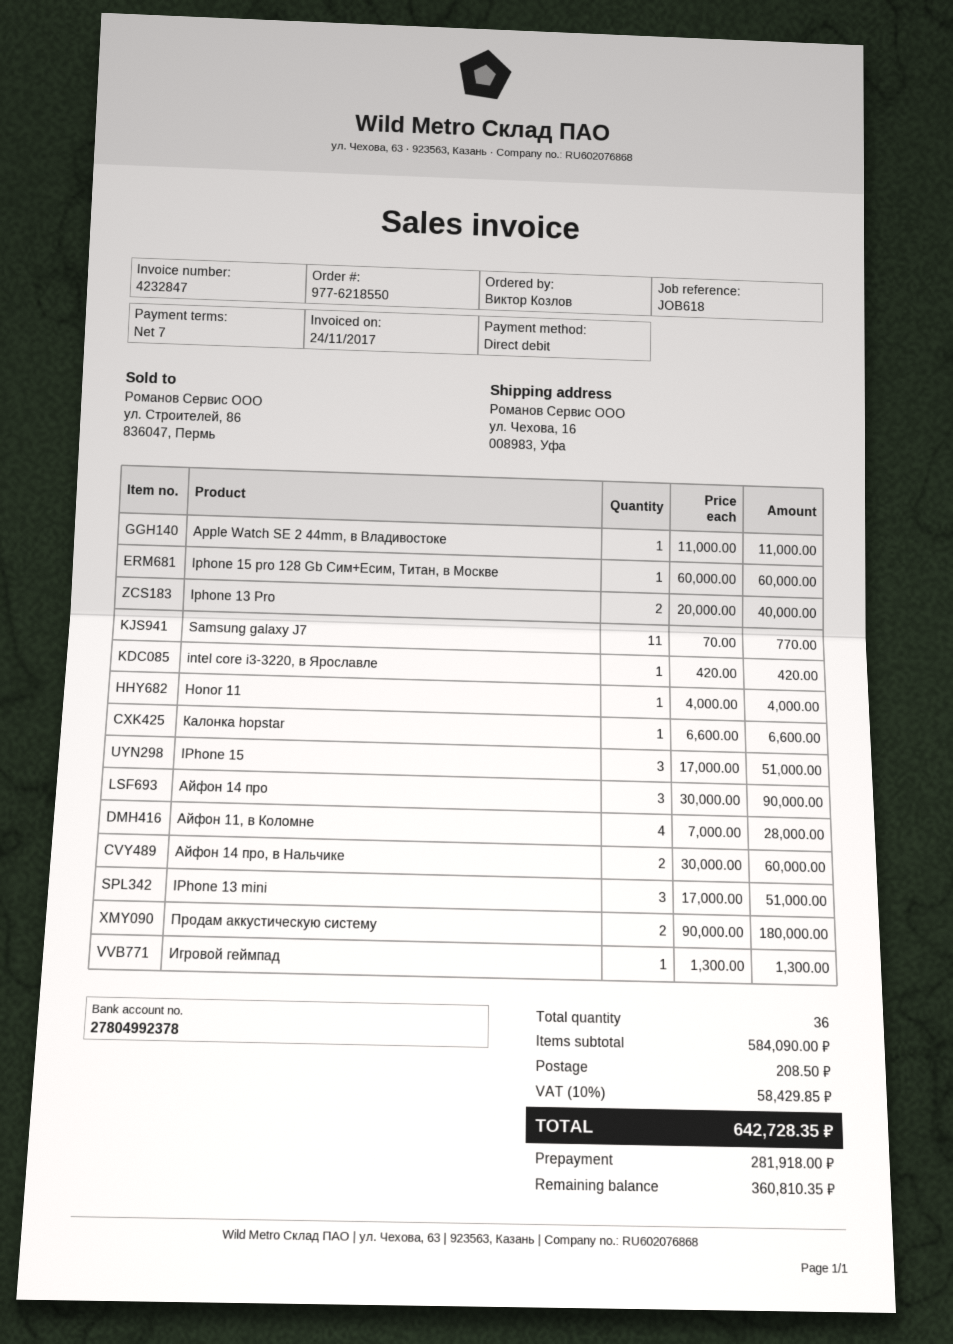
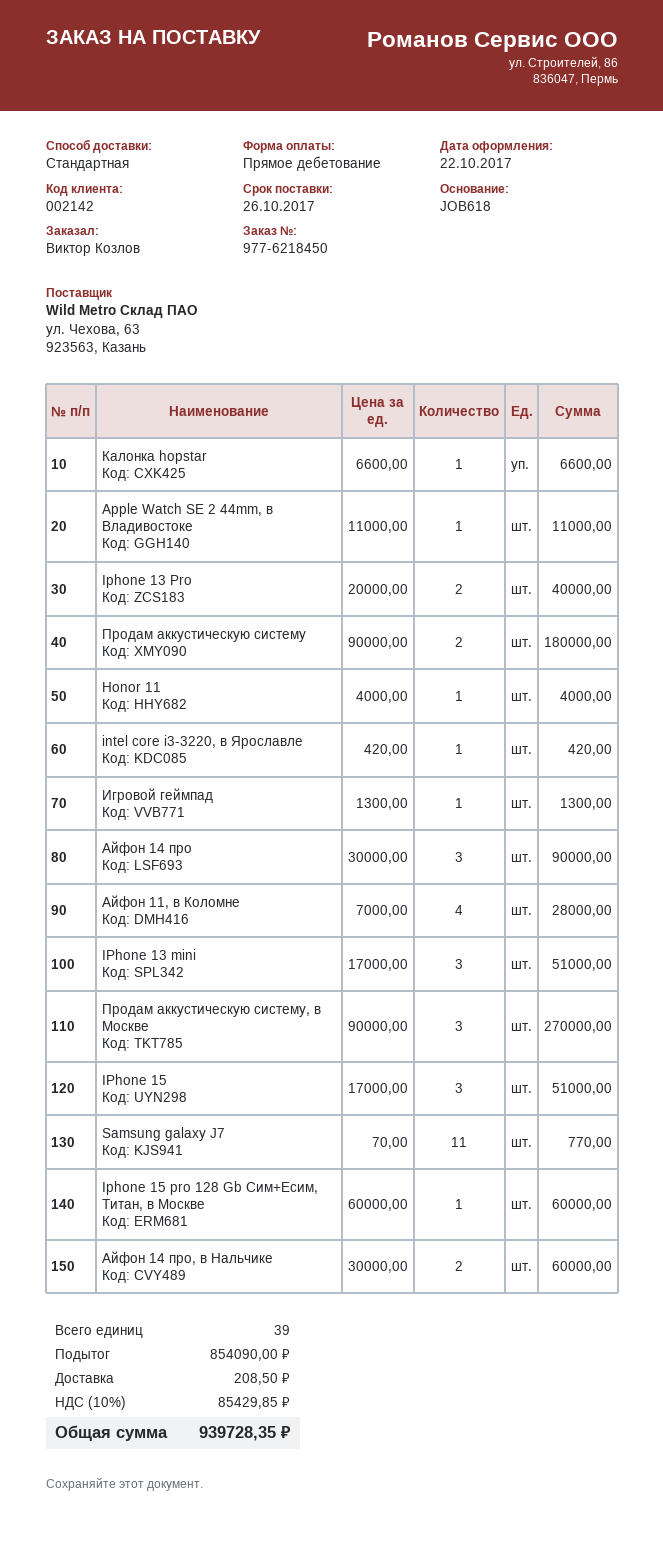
order number: 977-6218550 -> 977-6218450
Продам аккустическую систему, в Москве: none -> 3 x 90000.00 = 270000.00
total quantity: 36 -> 39
subtotal: 584090.00 -> 854090.00
tax: 10% = 58429.85 -> 10% = 85429.85
total: 642728.35 -> 939728.35

